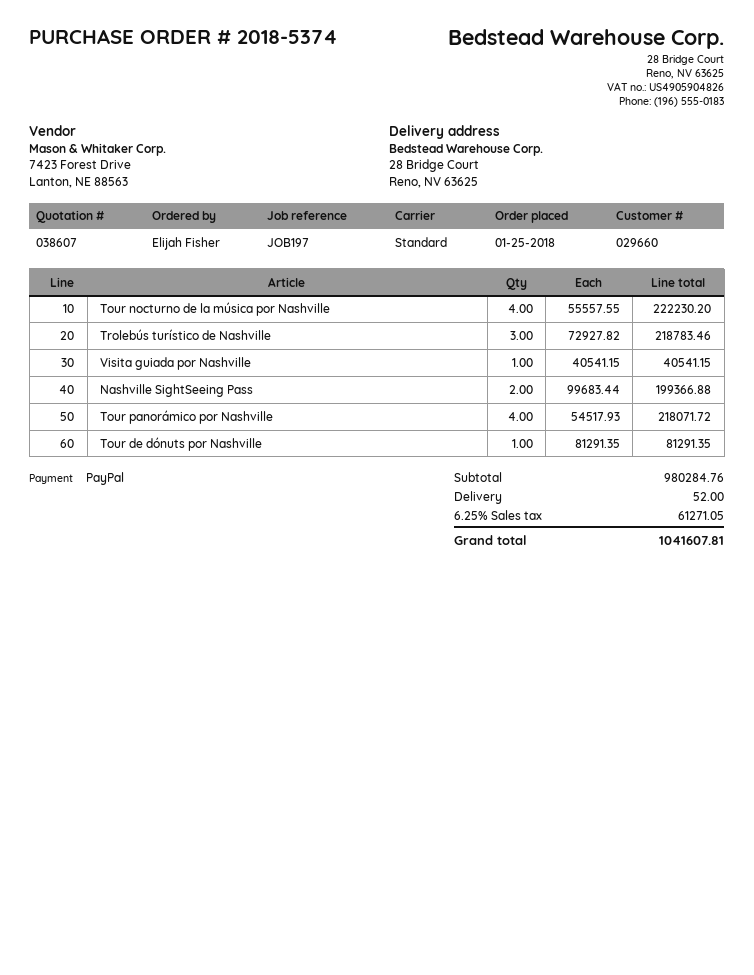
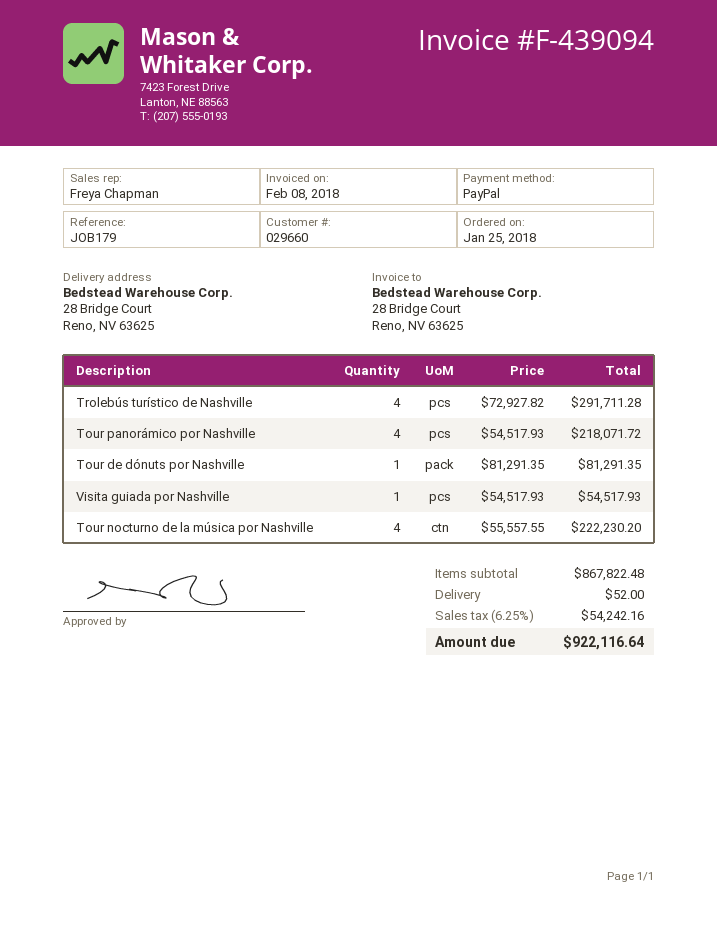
reference: JOB197 -> JOB179
Trolebús turístico de Nashville: 3 x 72927.82 = 218783.46 -> 4 x 72927.82 = 291711.28
Visita guiada por Nashville: 1 x 40541.15 = 40541.15 -> 1 x 54517.93 = 54517.93
Nashville SightSeeing Pass: 2 x 99683.44 = 199366.88 -> none
subtotal: 980284.76 -> 867822.48
tax: 6.25% = 61271.05 -> 6.25% = 54242.16
total: 1041607.81 -> 922116.64

